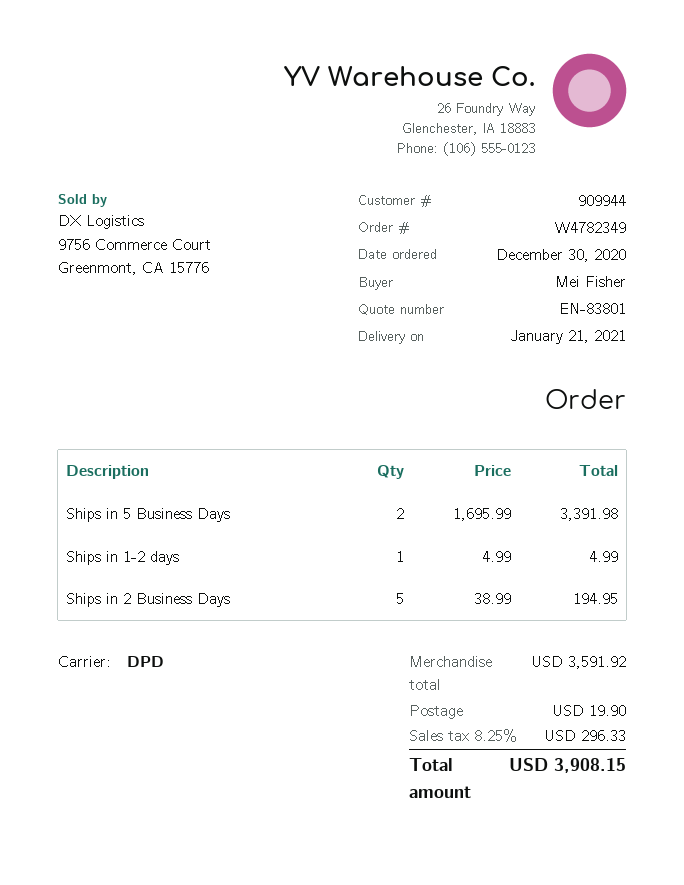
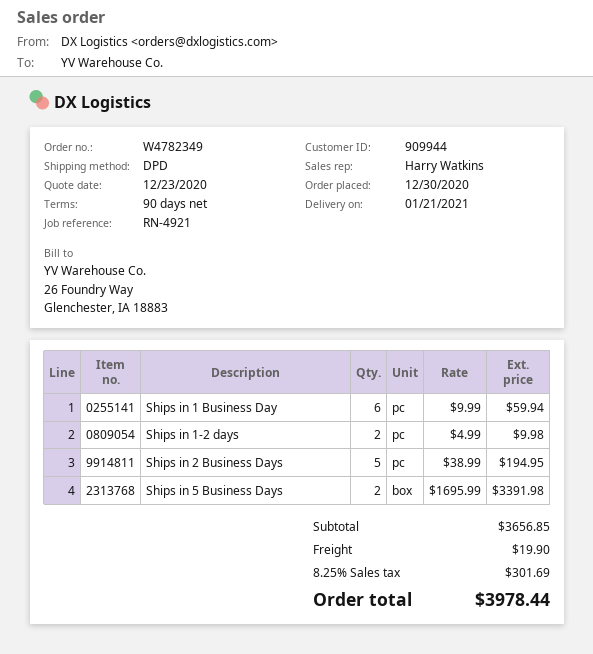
Ships in 1-2 days: 1 x 4.99 = 4.99 -> 2 x 4.99 = 9.98
Ships in 1 Business Day: none -> 6 x 9.99 = 59.94
subtotal: 3591.92 -> 3656.85
tax: 8.25% = 296.33 -> 8.25% = 301.69
total: 3908.15 -> 3978.44

